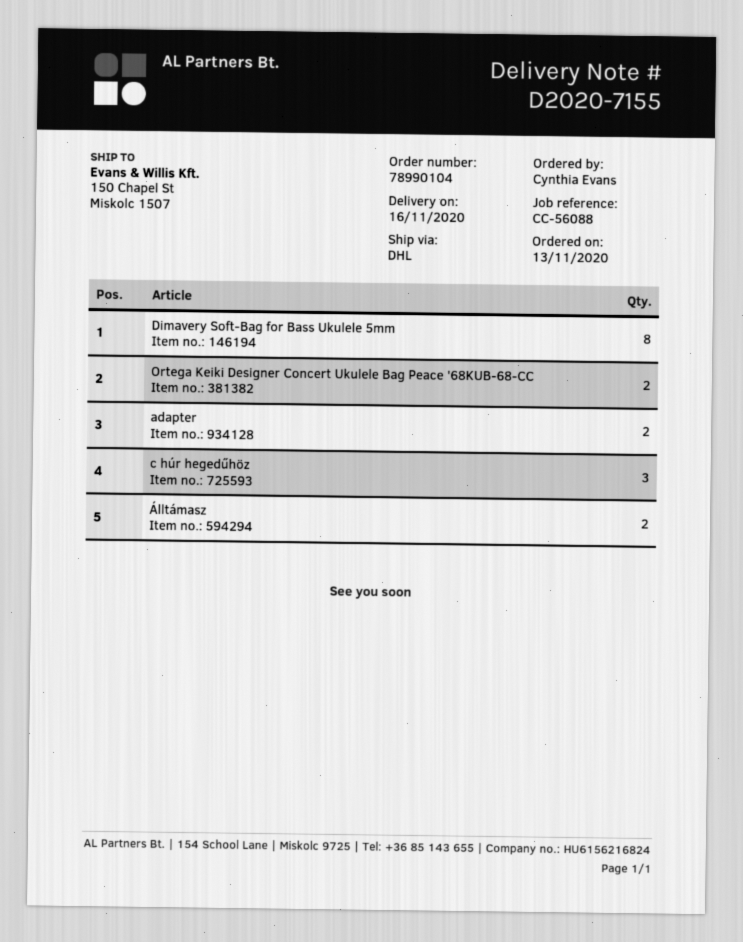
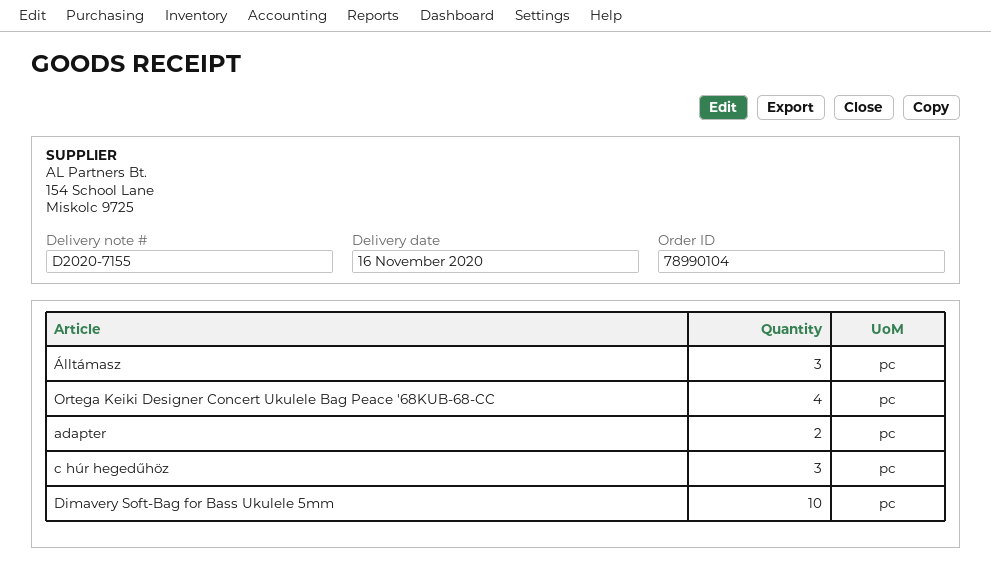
Dimavery Soft-Bag for Bass Ukulele 5mm: 8 -> 10
Ortega Keiki Designer Concert Ukulele Bag Peace '68KUB-68-CC: 2 -> 4
Álltámasz: 2 -> 3

